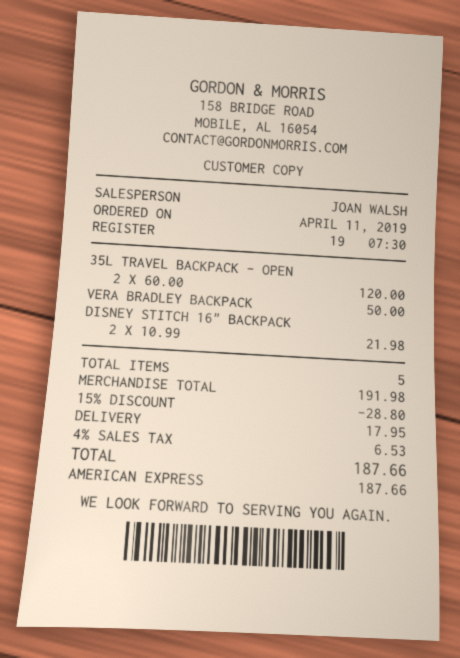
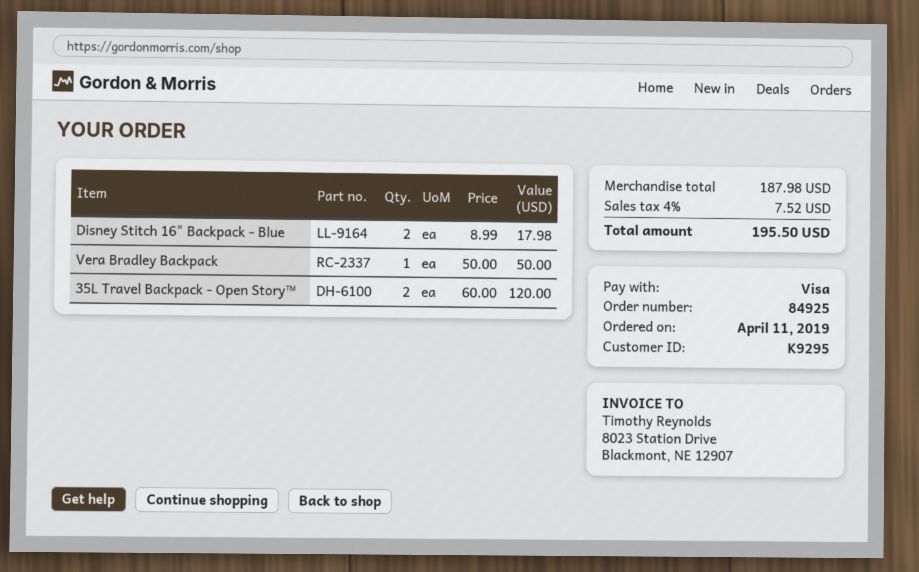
payment method: American Express -> Visa
DISNEY STITCH 16" BACKPACK: 2 x 10.99 = 21.98 -> 2 x 8.99 = 17.98
subtotal: 191.98 -> 187.98
discount: 15% = 28.80 -> none
shipping: 17.95 -> none
tax: 4% = 6.53 -> 4% = 7.52
total: 187.66 -> 195.50

